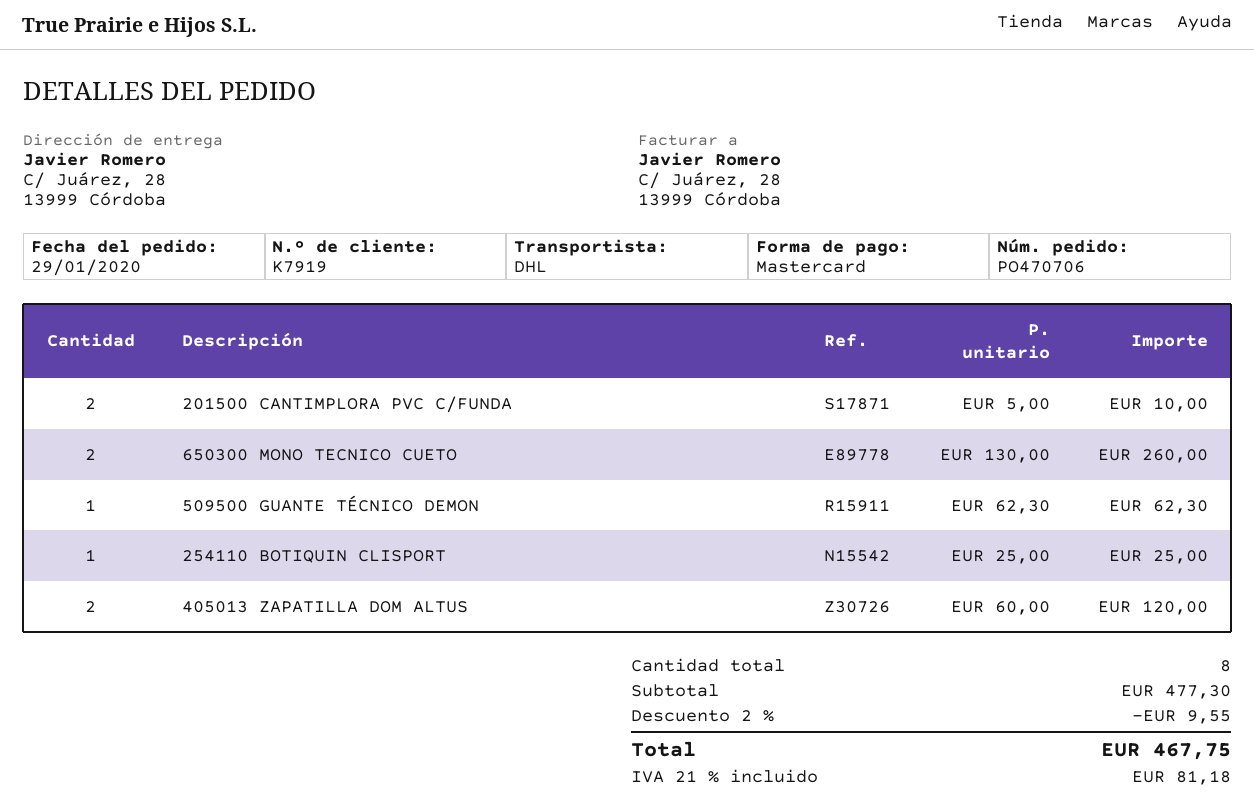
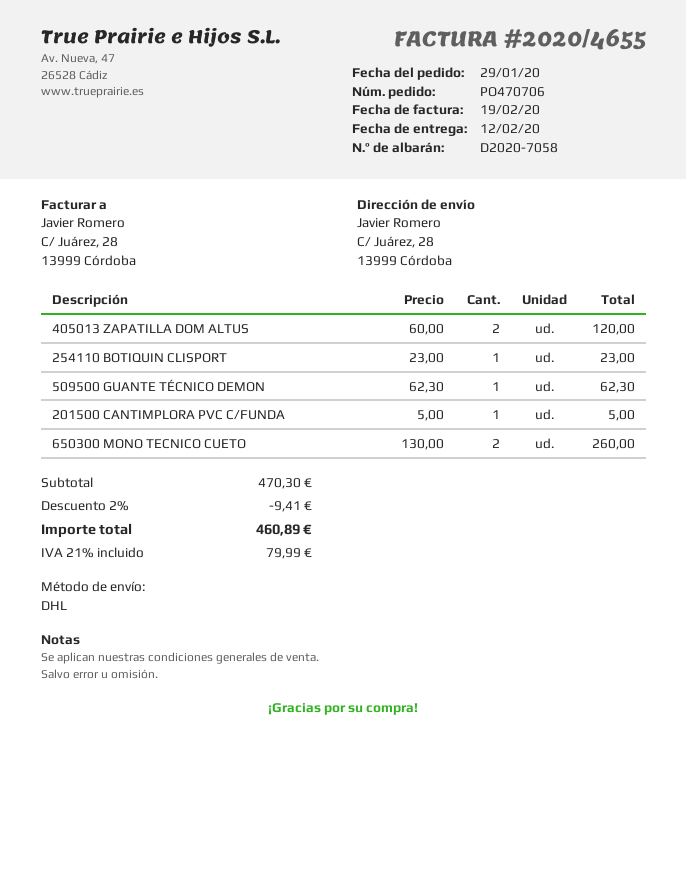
201500 CANTIMPLORA PVC C/FUNDA: 2 x 5.00 = 10.00 -> 1 x 5.00 = 5.00
254110 BOTIQUIN CLISPORT: 1 x 25.00 = 25.00 -> 1 x 23.00 = 23.00
subtotal: 477.30 -> 470.30
discount: 2% = 9.55 -> 2% = 9.41
tax: 21% = 81.18 -> 21% = 79.99
total: 467.75 -> 460.89

